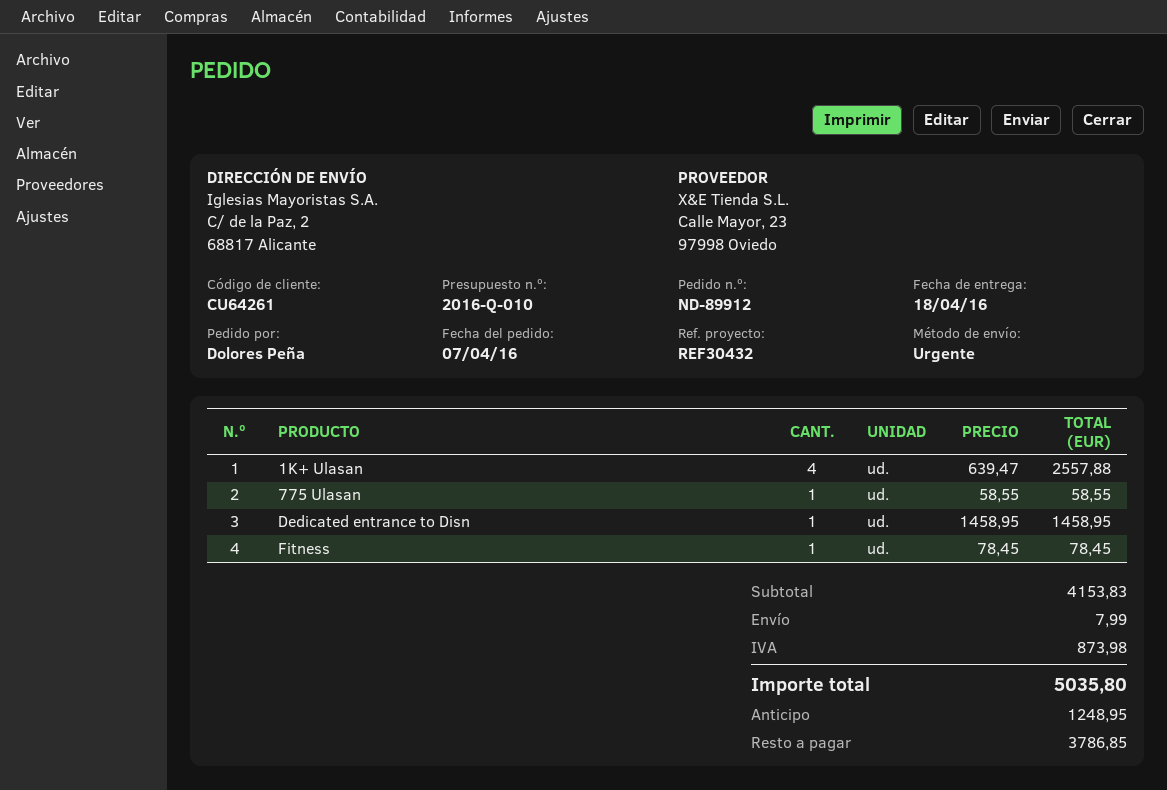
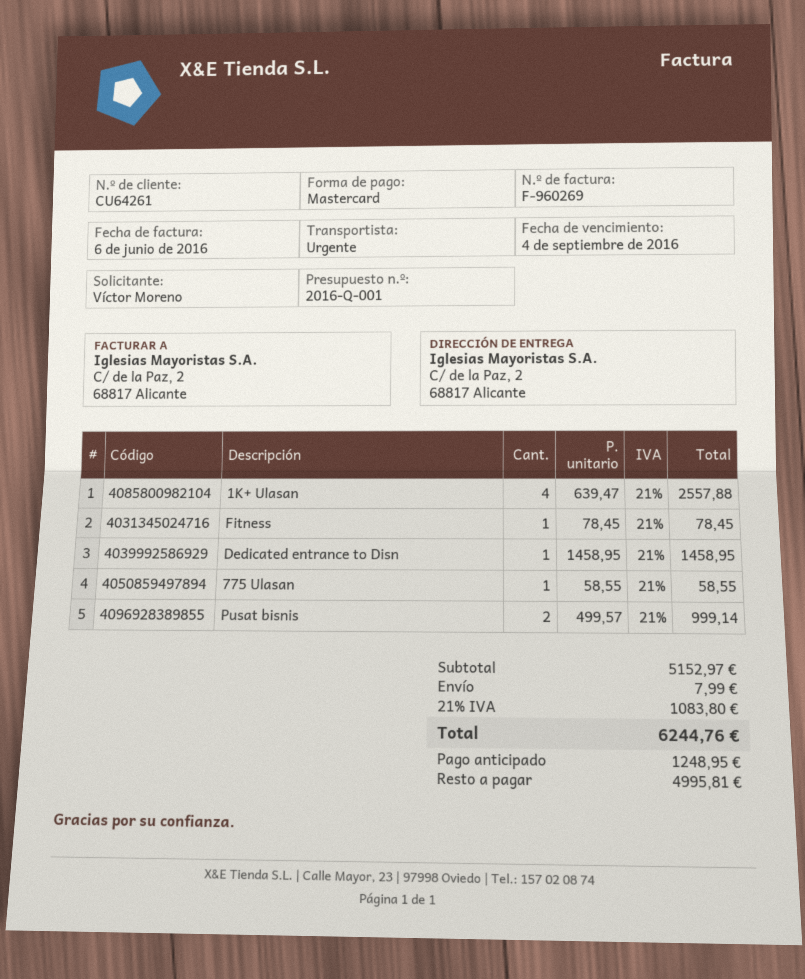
quote number: 2016-Q-010 -> 2016-Q-001
ordered by: Dolores Peña -> Víctor Moreno
Pusat bisnis: none -> 2 x 499.57 = 999.14
subtotal: 4153.83 -> 5152.97
tax: 873.98 -> 1083.80
total: 5035.80 -> 6244.76
balance: 3786.85 -> 4995.81

